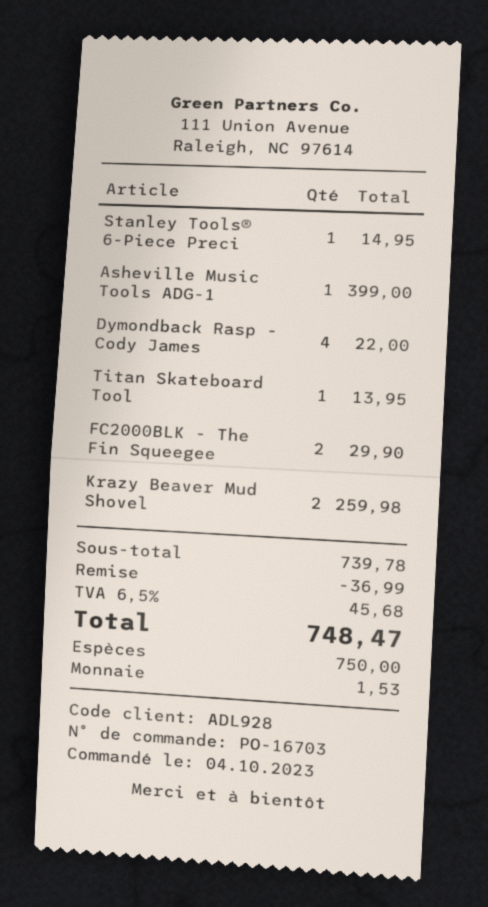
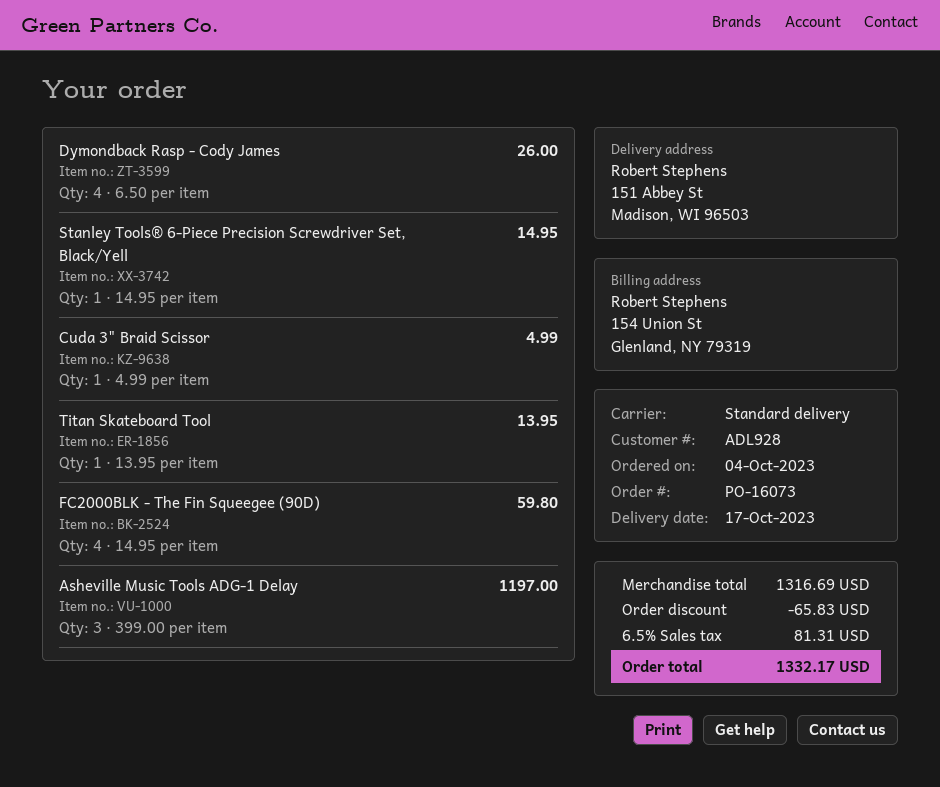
order number: PO-16703 -> PO-16073
Asheville Music Tools ADG-1: 1 for 399.00 -> 3 for 1197.00
Dymondback Rasp - Cody James: 4 for 22.00 -> 4 for 26.00
FC2000BLK - The Fin Squeegee: 2 for 29.90 -> 4 for 59.80
Krazy Beaver Mud Shovel: 2 for 259.98 -> none
Cuda 3" Braid Scissor: none -> 1 for 4.99
subtotal: 739.78 -> 1316.69
discount: 36.99 -> 65.83
tax: 6.5% = 45.68 -> 6.5% = 81.31
total: 748.47 -> 1332.17

